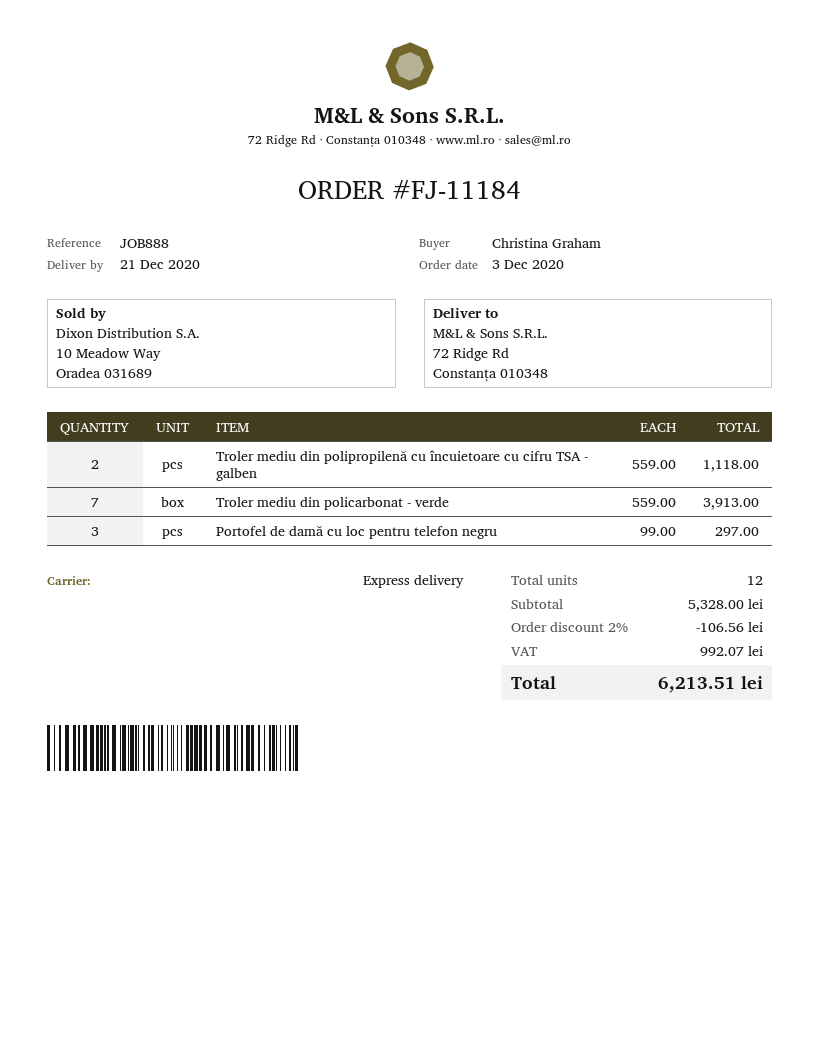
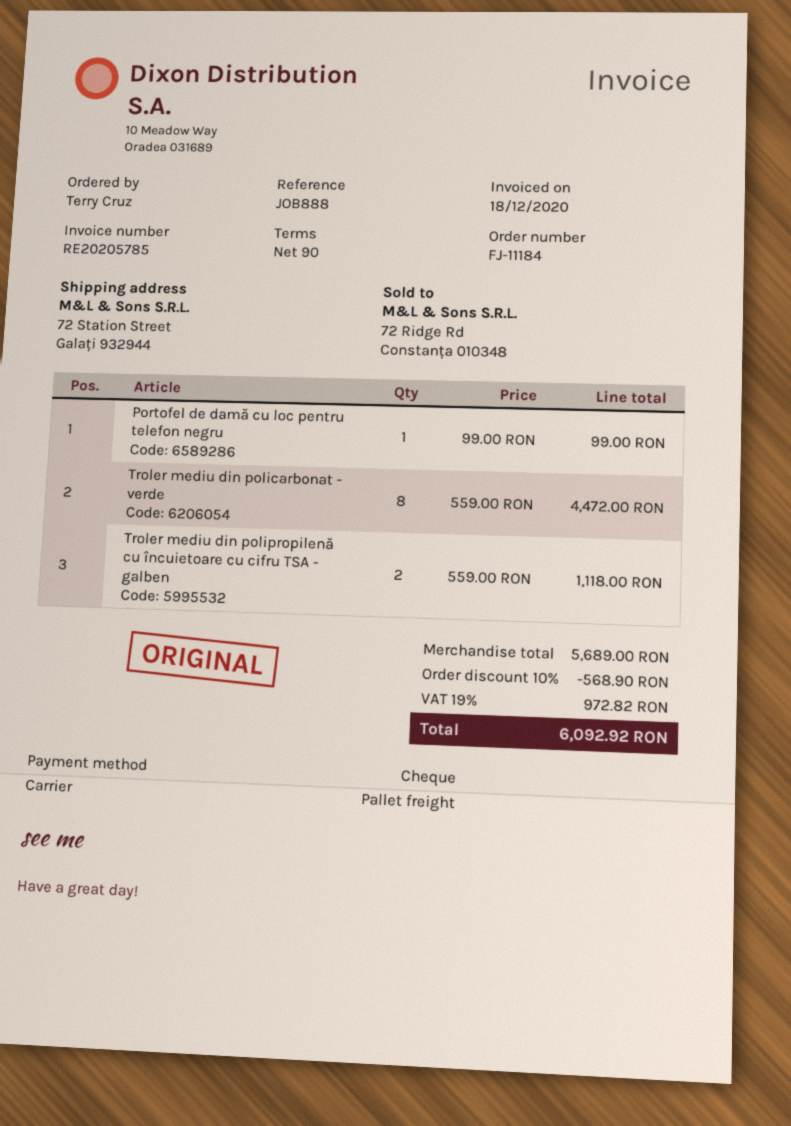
ordered by: Christina Graham -> Terry Cruz
shipping method: express -> pallet freight
ship to: 72 Ridge Rd, Constanța 010348 -> 72 Station Street, Galați 932944
Troler mediu din policarbonat - verde: 7 x 559.00 = 3913.00 -> 8 x 559.00 = 4472.00
Portofel de damă cu loc pentru telefon negru: 3 x 99.00 = 297.00 -> 1 x 99.00 = 99.00
subtotal: 5328.00 -> 5689.00
discount: 2% = 106.56 -> 10% = 568.90
tax: 992.07 -> 972.82
total: 6213.51 -> 6092.92

